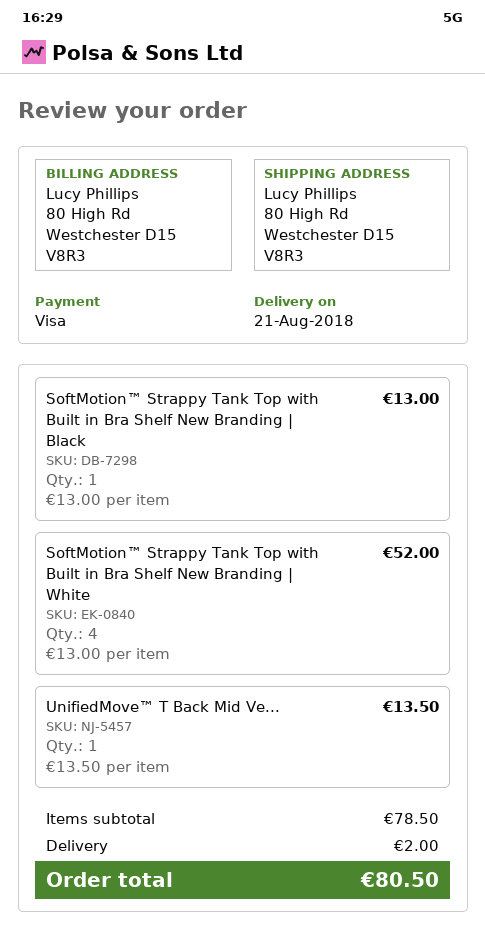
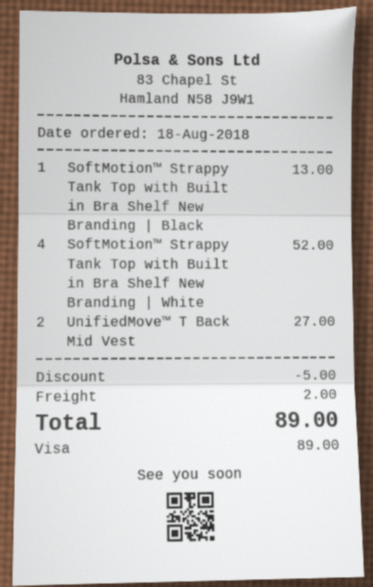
UnifiedMove™ T Back Mid Ve...: 1 for 13.50 -> 2 for 27.00
discount: none -> 5.00
total: 80.50 -> 89.00

